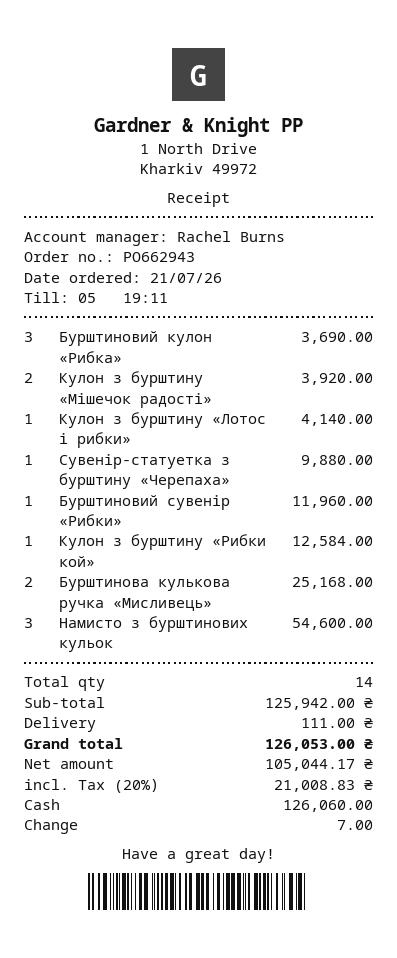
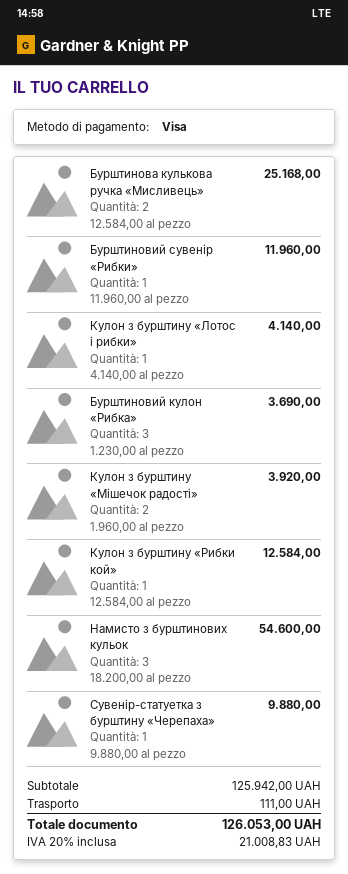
payment method: cash -> Visa

